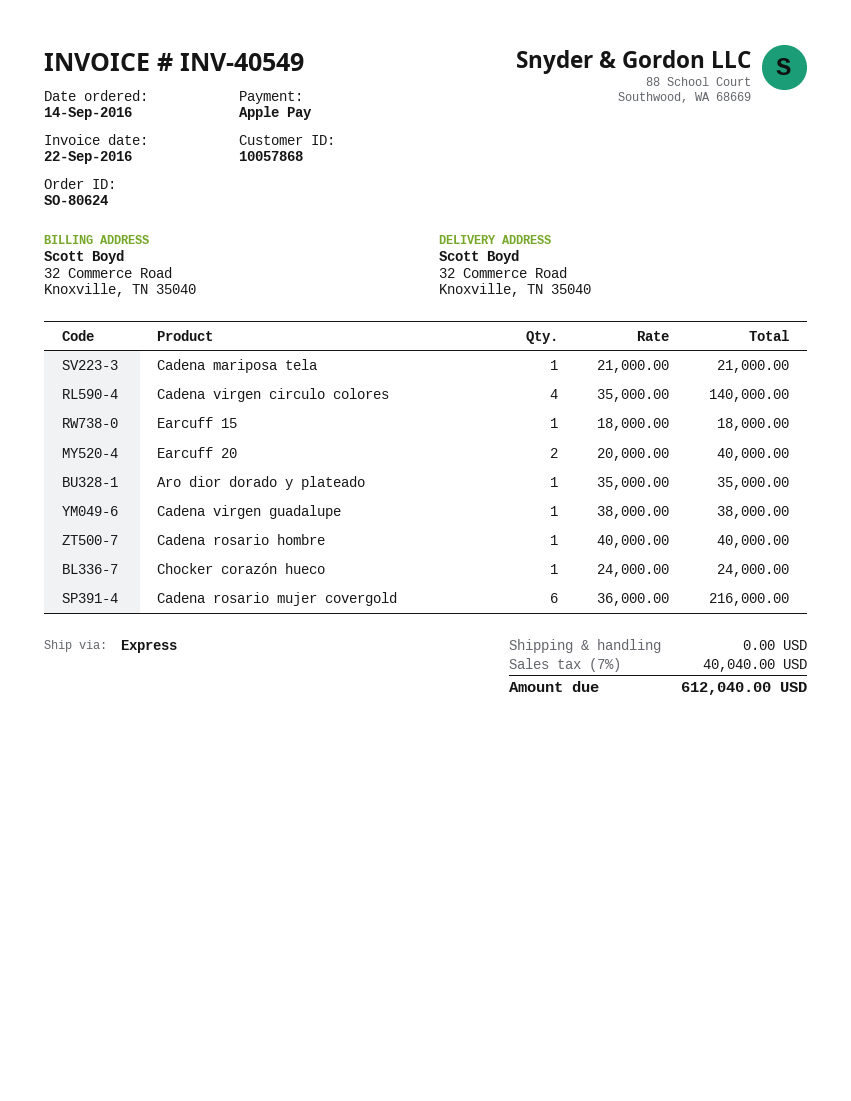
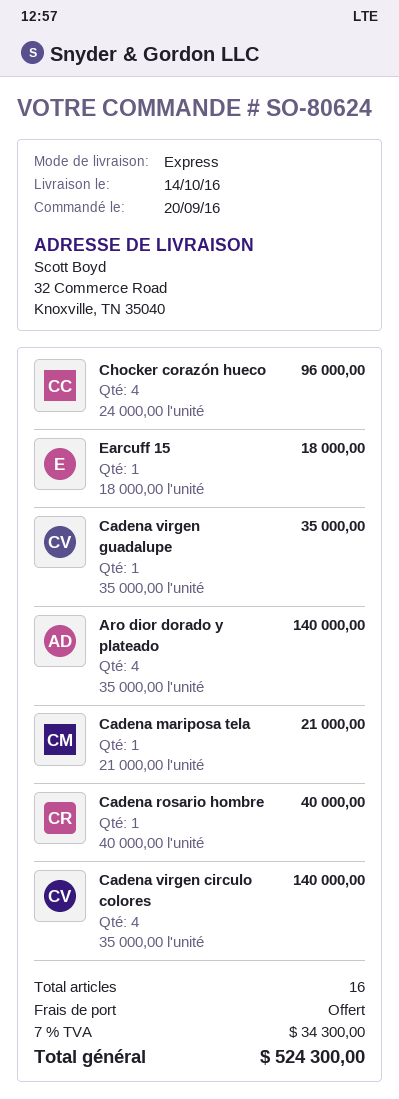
order date: 2016-09-14 -> 2016-09-20
Earcuff 20: 2 x 20000.00 = 40000.00 -> none
Aro dior dorado y plateado: 1 x 35000.00 = 35000.00 -> 4 x 35000.00 = 140000.00
Cadena virgen guadalupe: 1 x 38000.00 = 38000.00 -> 1 x 35000.00 = 35000.00
Chocker corazón hueco: 1 x 24000.00 = 24000.00 -> 4 x 24000.00 = 96000.00
Cadena rosario mujer covergold: 6 x 36000.00 = 216000.00 -> none
tax: 7% = 40040.00 -> 7% = 34300.00
total: 612040.00 -> 524300.00

